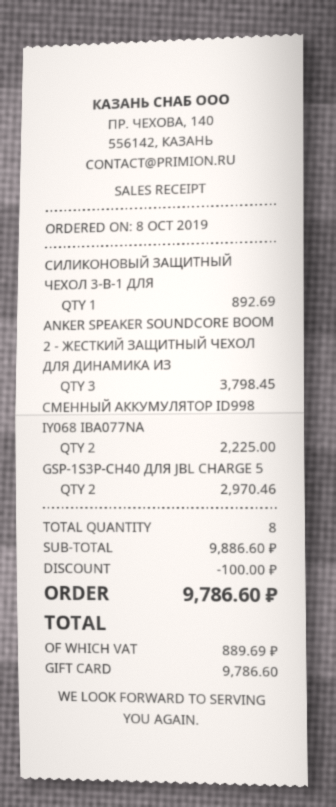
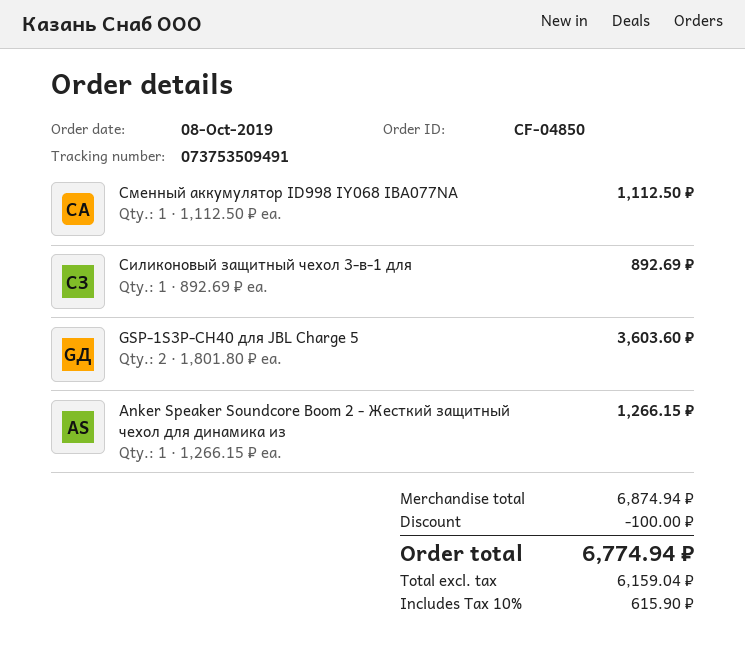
ANKER SPEAKER SOUNDCORE BOOM 2 - ЖЕСТКИЙ ЗАЩИТНЫЙ ЧЕХОЛ ДЛЯ ДИНАМИКА ИЗ: 3 for 3798.45 -> 1 for 1266.15
СМЕННЫЙ АККУМУЛЯТОР ID998 IY068 IBA077NA: 2 for 2225.00 -> 1 for 1112.50
GSP-1S3P-CH40 ДЛЯ JBL CHARGE 5: 2 for 2970.46 -> 2 for 3603.60
subtotal: 9886.60 -> 6874.94
tax: 889.69 -> 615.90
total: 9786.60 -> 6774.94

